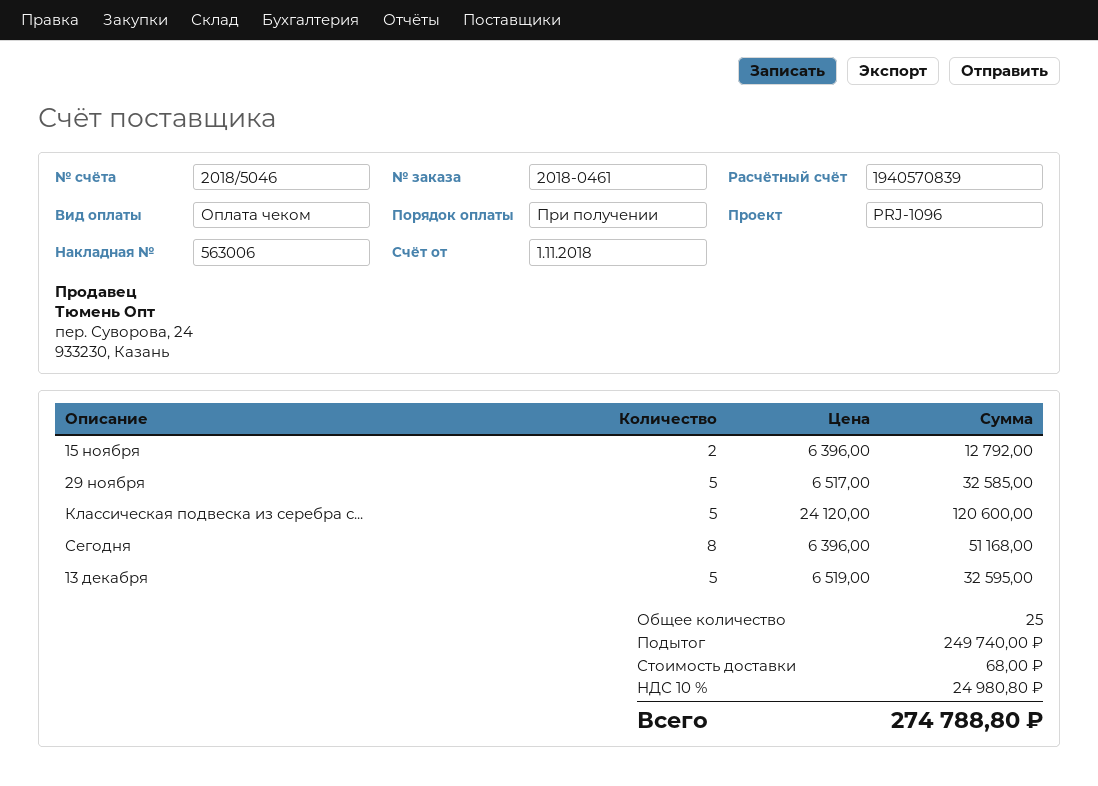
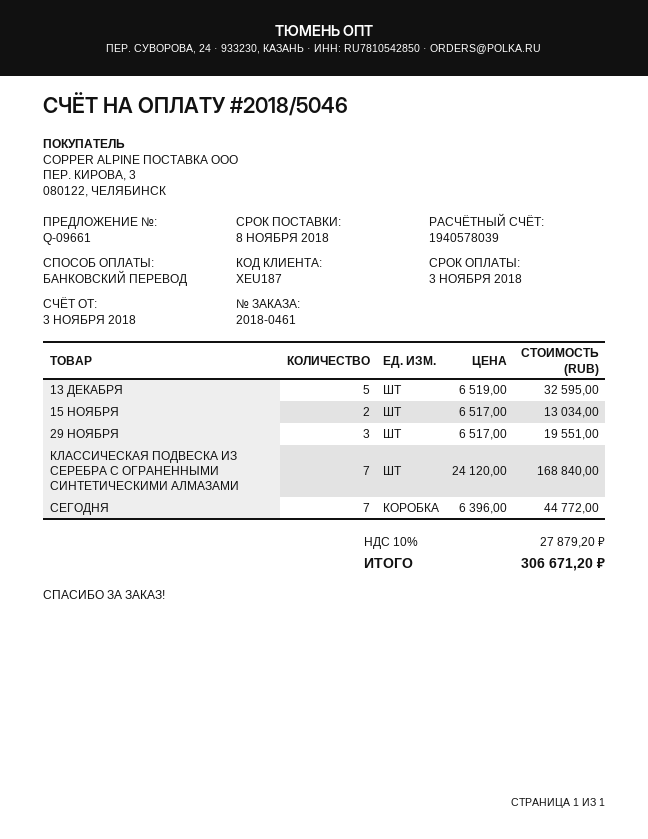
invoice date: 2018-11-01 -> 2018-11-03
payment method: cheque -> bank transfer
bank account: 1940570839 -> 1940578039
15 ноября: 2 x 6396.00 = 12792.00 -> 2 x 6517.00 = 13034.00
29 ноября: 5 x 6517.00 = 32585.00 -> 3 x 6517.00 = 19551.00
Классическая подвеска из серебра с...: 5 x 24120.00 = 120600.00 -> 7 x 24120.00 = 168840.00
Сегодня: 8 x 6396.00 = 51168.00 -> 7 x 6396.00 = 44772.00
shipping: 68.00 -> none
tax: 10% = 24980.80 -> 10% = 27879.20
total: 274788.80 -> 306671.20

